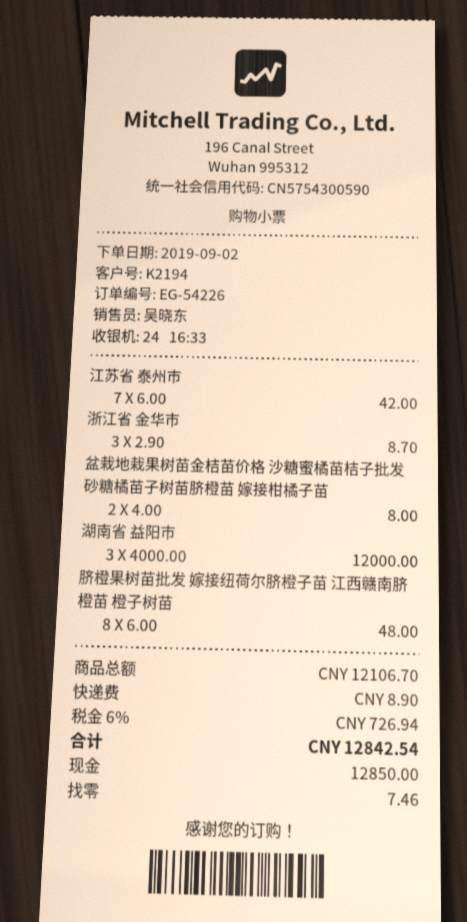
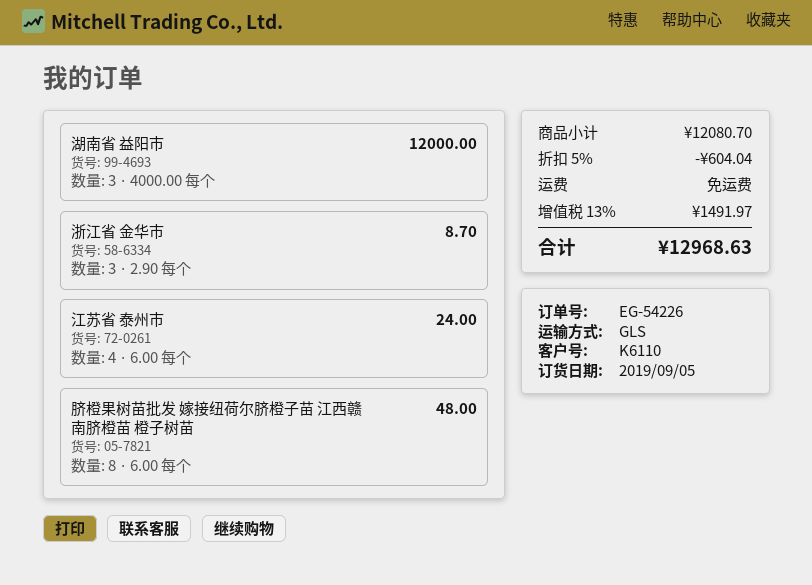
order date: 2019-09-02 -> 2019-09-05
customer number: K2194 -> K6110
江苏省 泰州市: 7 x 6.00 = 42.00 -> 4 x 6.00 = 24.00
盆栽地栽果树苗金桔苗价格 沙糖蜜橘苗桔子批发 砂糖橘苗子树苗脐橙苗 嫁接柑橘子苗: 2 x 4.00 = 8.00 -> none
subtotal: 12106.70 -> 12080.70
discount: none -> 5% = 604.04
shipping: 8.90 -> 0.00
tax: 6% = 726.94 -> 13% = 1491.97
total: 12842.54 -> 12968.63

